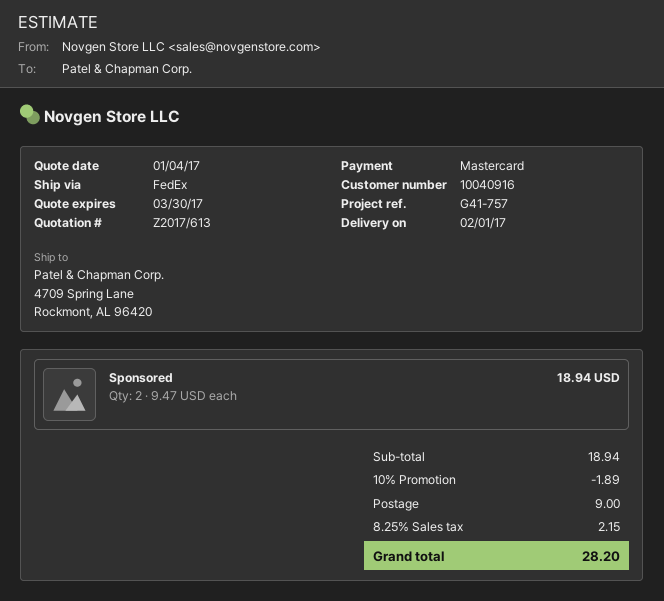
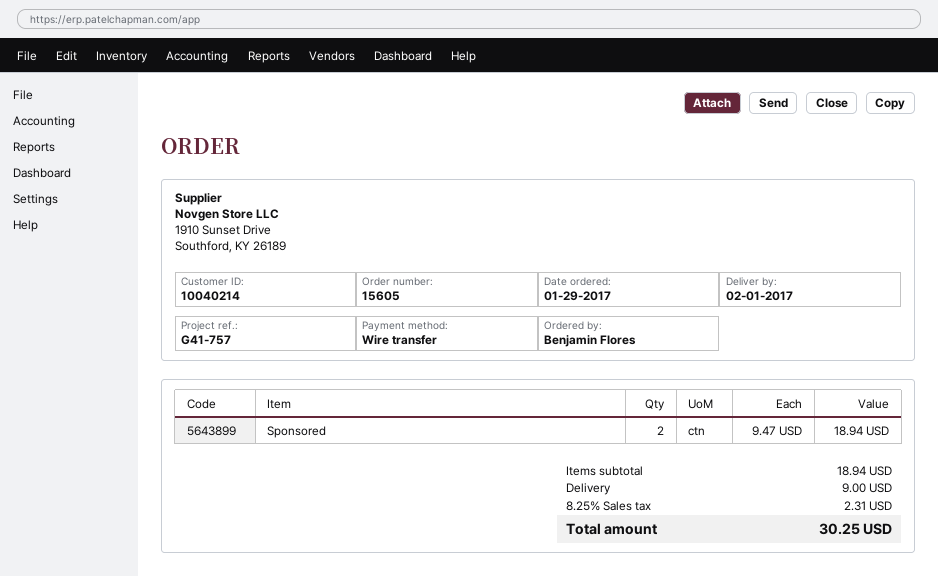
customer number: 10040916 -> 10040214
payment method: Mastercard -> bank transfer
discount: 10% = 1.89 -> none
tax: 8.25% = 2.15 -> 8.25% = 2.31
total: 28.20 -> 30.25

